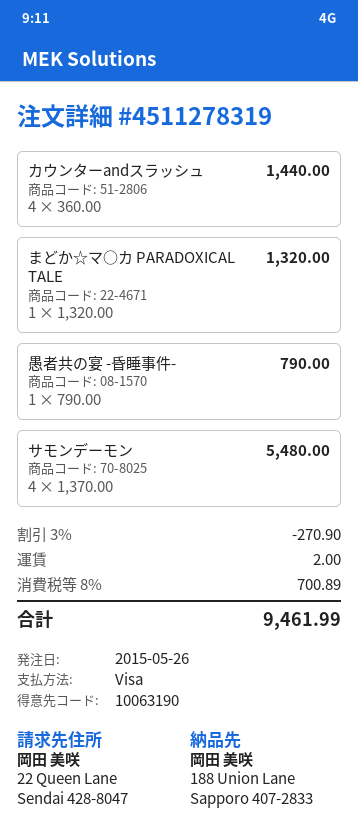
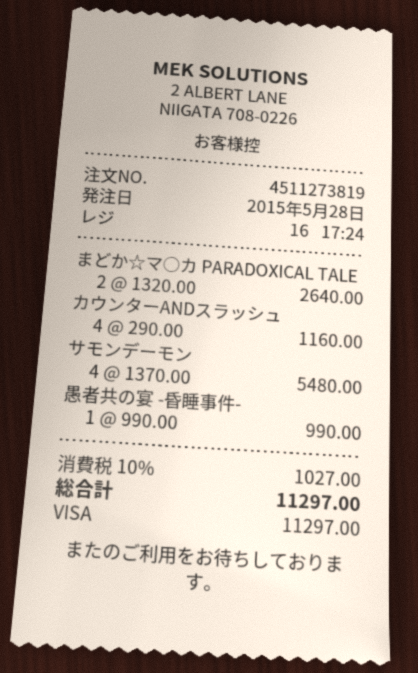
order number: 4511278319 -> 4511273819
order date: 2015-05-26 -> 2015-05-28
カウンターandスラッシュ: 4 x 360.00 = 1440.00 -> 4 x 290.00 = 1160.00
まどか☆マ○カ PARADOXICAL TALE: 1 x 1320.00 = 1320.00 -> 2 x 1320.00 = 2640.00
愚者共の宴 -昏睡事件-: 1 x 790.00 = 790.00 -> 1 x 990.00 = 990.00
discount: 3% = 270.90 -> none
shipping: 2.00 -> none
tax: 8% = 700.89 -> 10% = 1027.00
total: 9461.99 -> 11297.00

